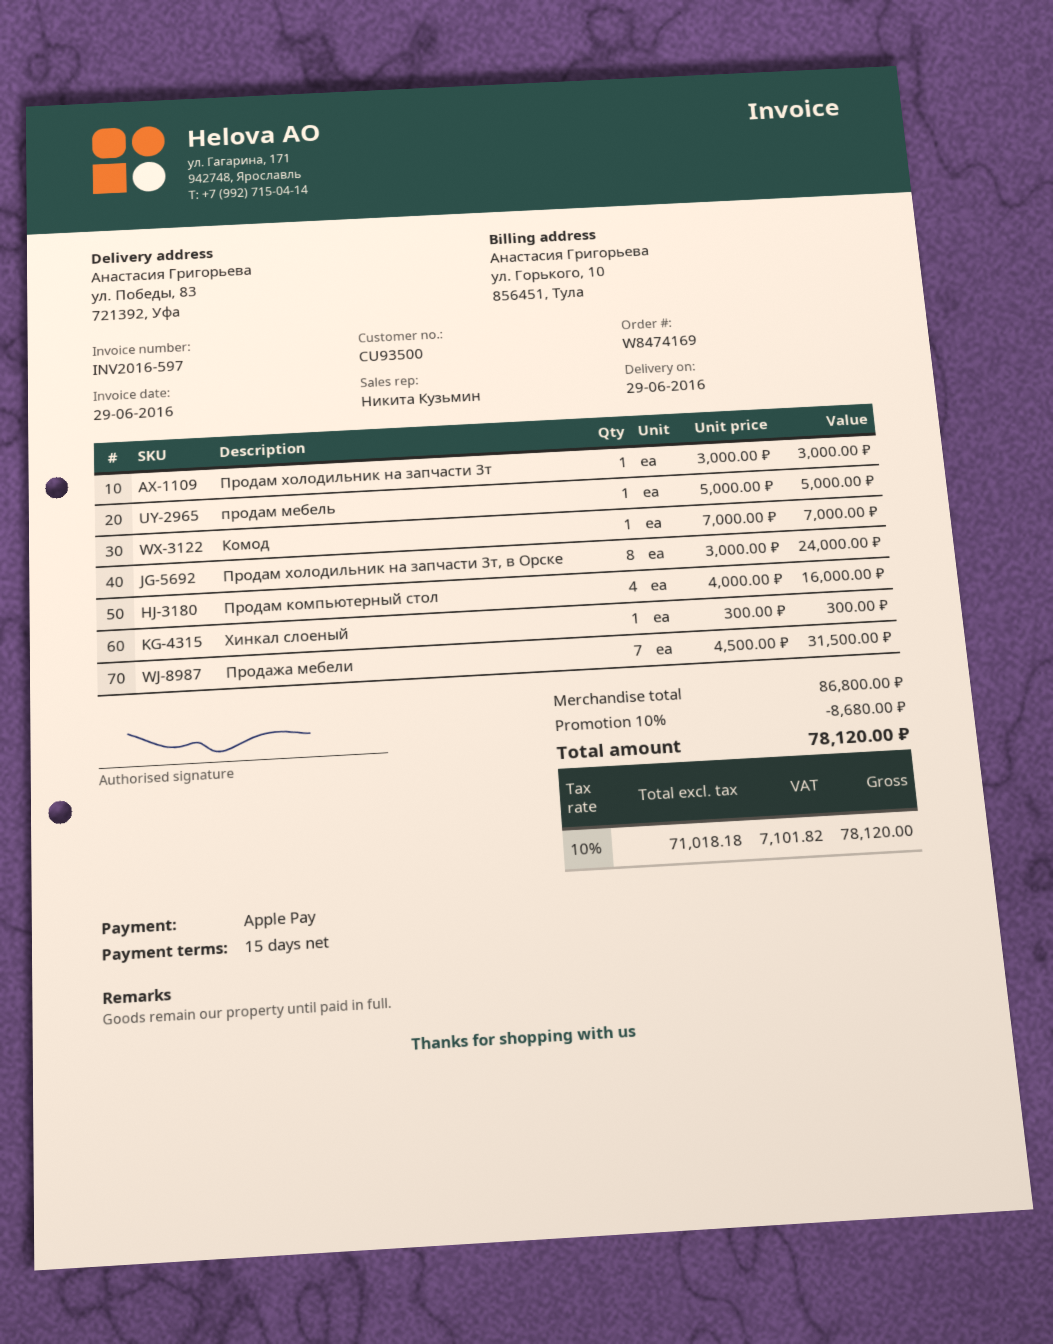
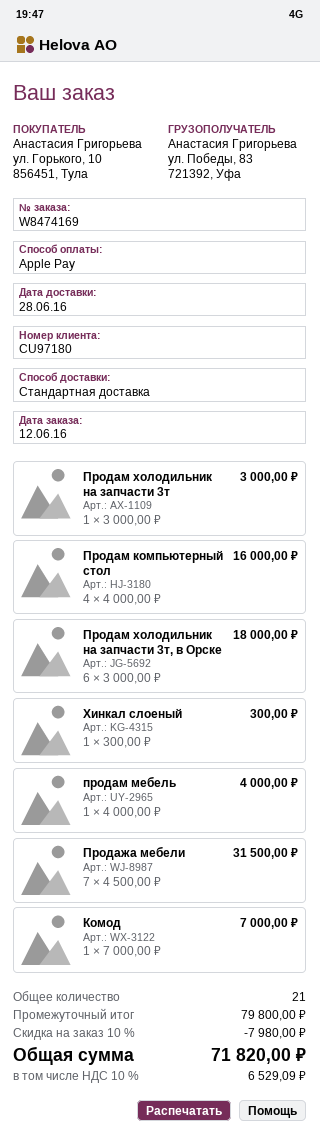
delivery date: 2016-06-29 -> 2016-06-28
customer number: CU93500 -> CU97180
продам мебель: 1 x 5000.00 = 5000.00 -> 1 x 4000.00 = 4000.00
Продам холодильник на запчасти 3т, в Орске: 8 x 3000.00 = 24000.00 -> 6 x 3000.00 = 18000.00
subtotal: 86800.00 -> 79800.00
discount: 10% = 8680.00 -> 10% = 7980.00
tax: 10% = 7101.82 -> 10% = 6529.09
total: 78120.00 -> 71820.00

